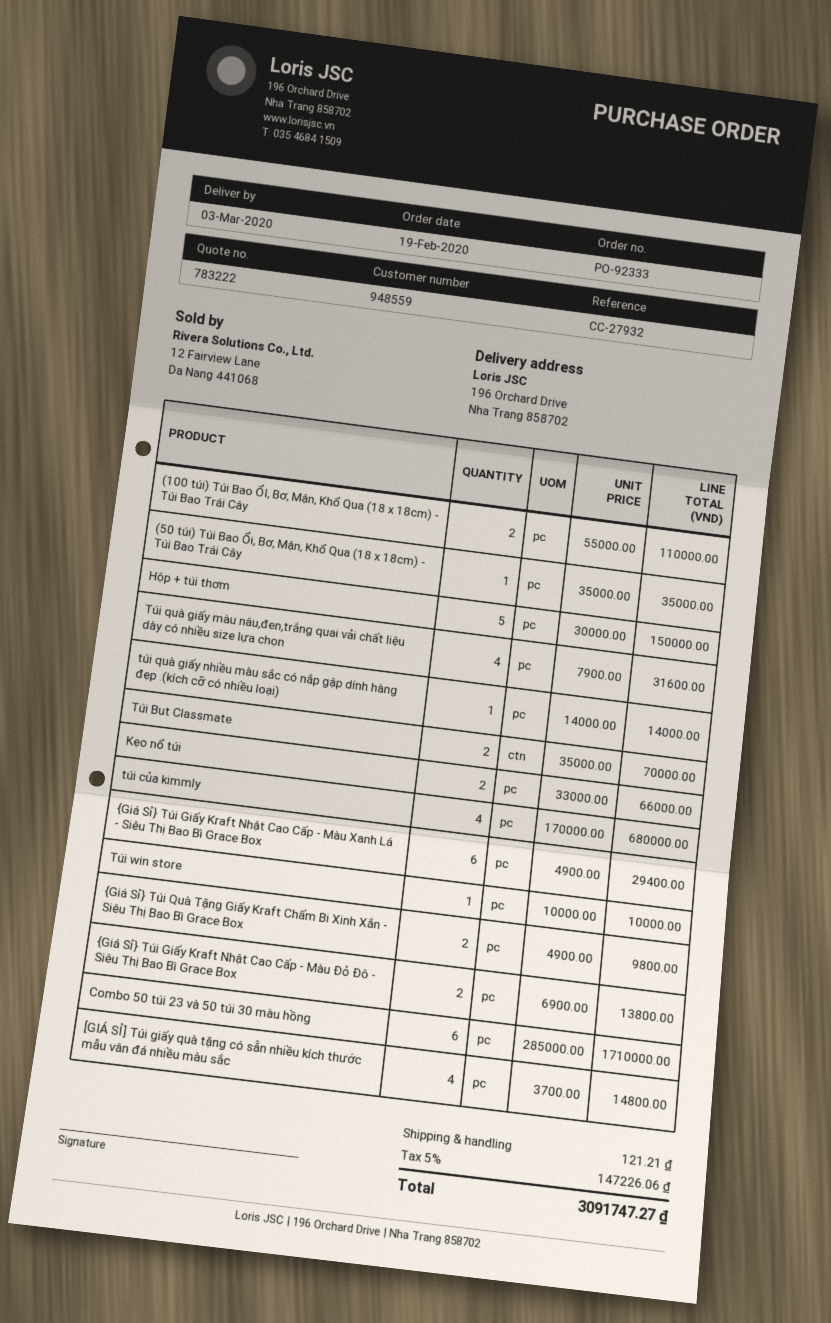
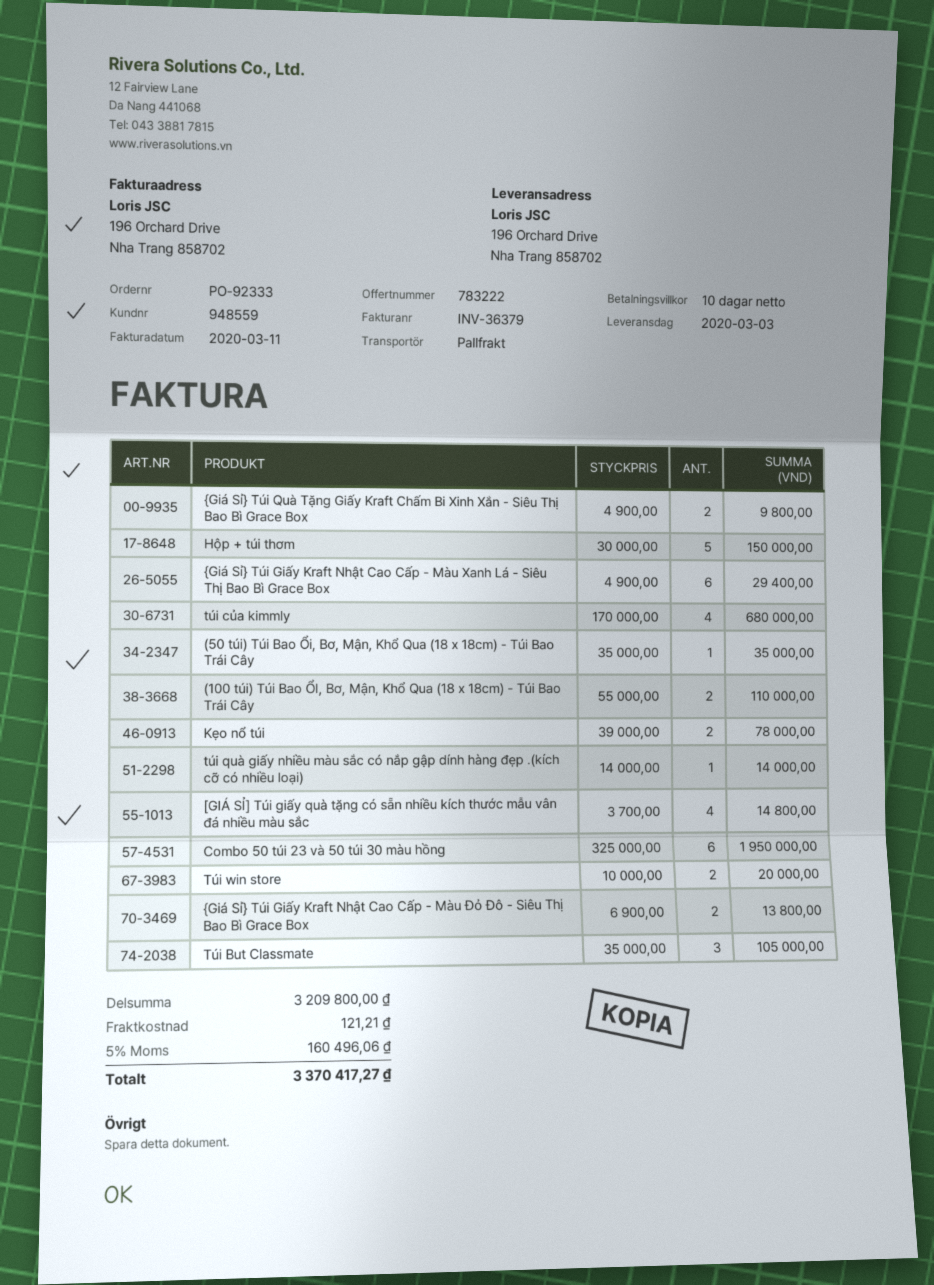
Túi quà giấy màu nâu,đen,trắng quai vải chất liệu dày có nhiều size lựa chọn: 4 x 7900.00 = 31600.00 -> none
Túi But Classmate: 2 x 35000.00 = 70000.00 -> 3 x 35000.00 = 105000.00
Kẹo nổ túi: 2 x 33000.00 = 66000.00 -> 2 x 39000.00 = 78000.00
Túi win store: 1 x 10000.00 = 10000.00 -> 2 x 10000.00 = 20000.00
Combo 50 túi 23 và 50 túi 30 màu hồng: 6 x 285000.00 = 1710000.00 -> 6 x 325000.00 = 1950000.00
tax: 5% = 147226.06 -> 5% = 160496.06
total: 3091747.27 -> 3370417.27

